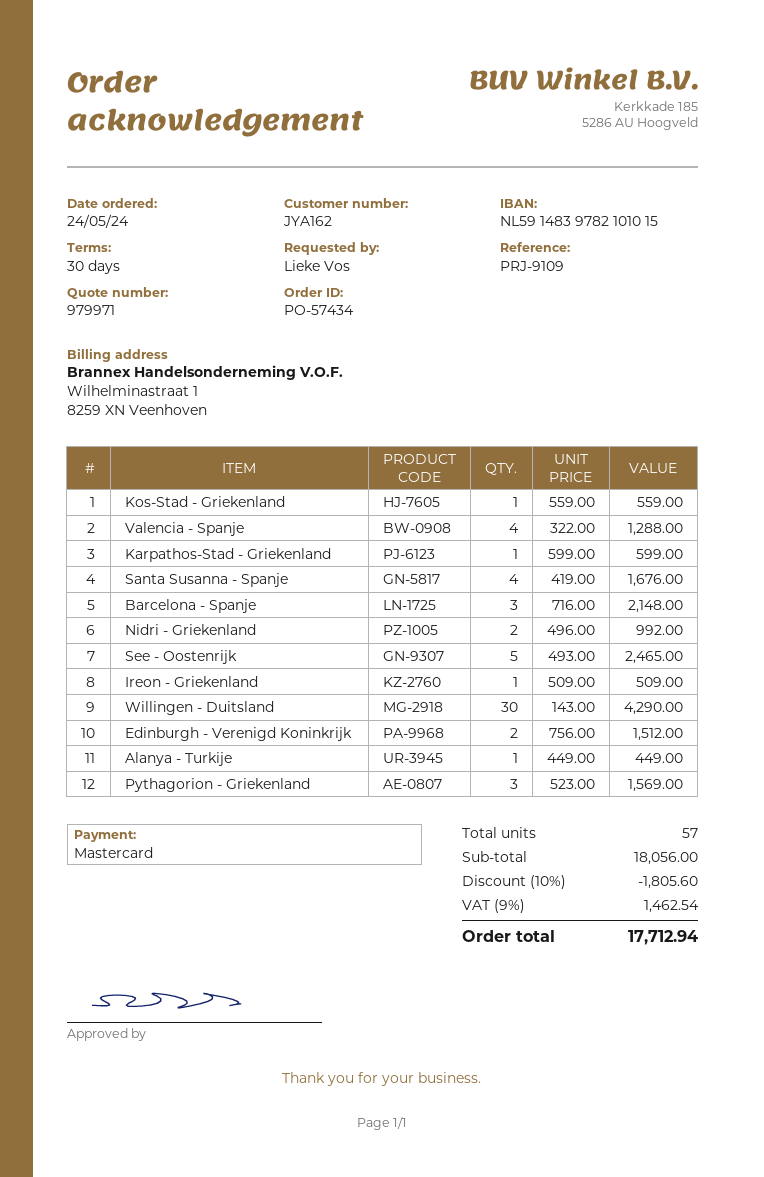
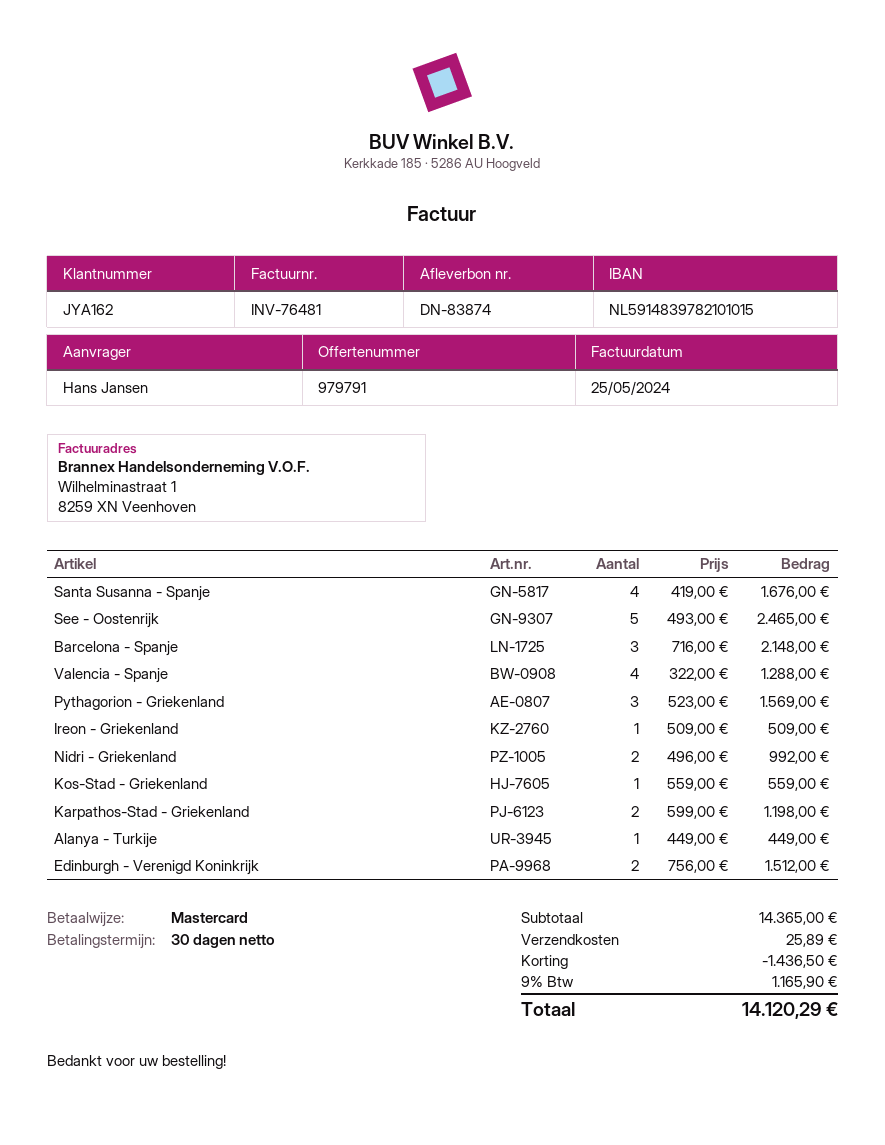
quote number: 979971 -> 979791
ordered by: Lieke Vos -> Hans Jansen
Karpathos-Stad - Griekenland: 1 x 599.00 = 599.00 -> 2 x 599.00 = 1198.00
Willingen - Duitsland: 30 x 143.00 = 4290.00 -> none
subtotal: 18056.00 -> 14365.00
discount: 1805.60 -> 1436.50
shipping: none -> 25.89
tax: 9% = 1462.54 -> 9% = 1165.90
total: 17712.94 -> 14120.29

